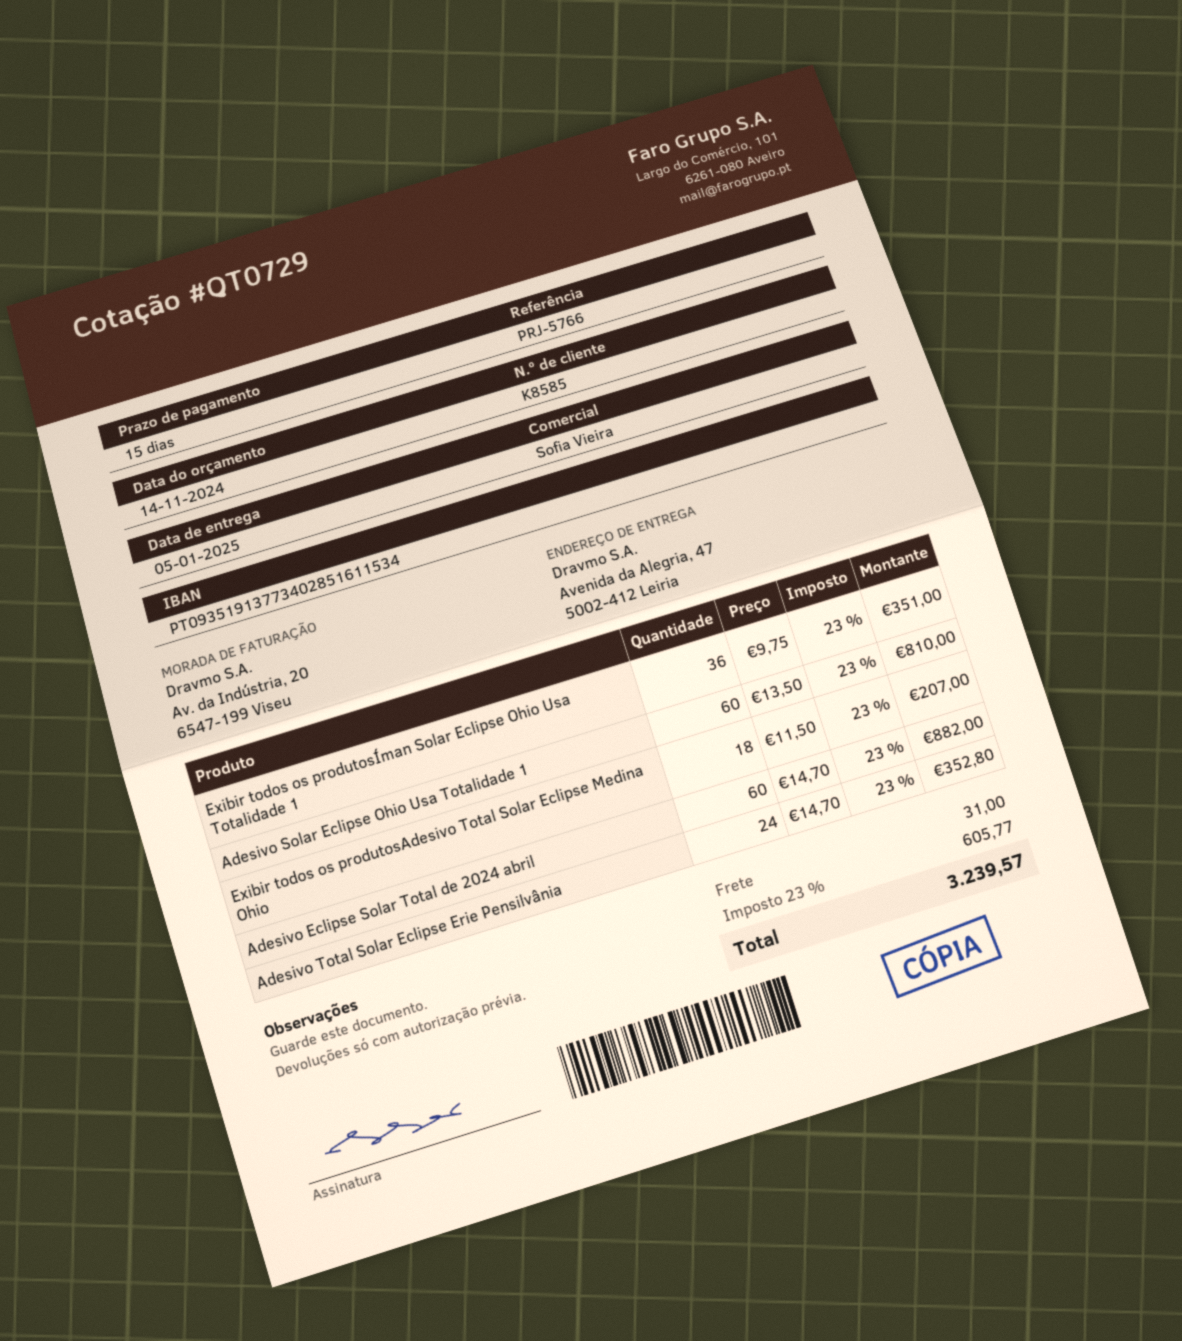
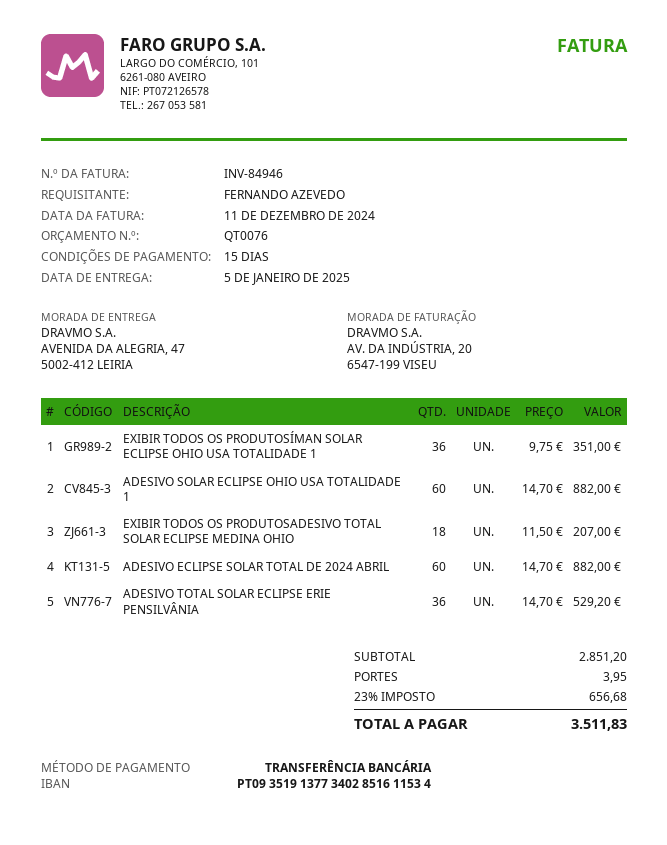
quote number: QT0729 -> QT0076
Adesivo Solar Eclipse Ohio Usa Totalidade 1: 60 x 13.50 = 810.00 -> 60 x 14.70 = 882.00
Adesivo Total Solar Eclipse Erie Pensilvânia: 24 x 14.70 = 352.80 -> 36 x 14.70 = 529.20
shipping: 31.00 -> 3.95
tax: 23% = 605.77 -> 23% = 656.68
total: 3239.57 -> 3511.83

